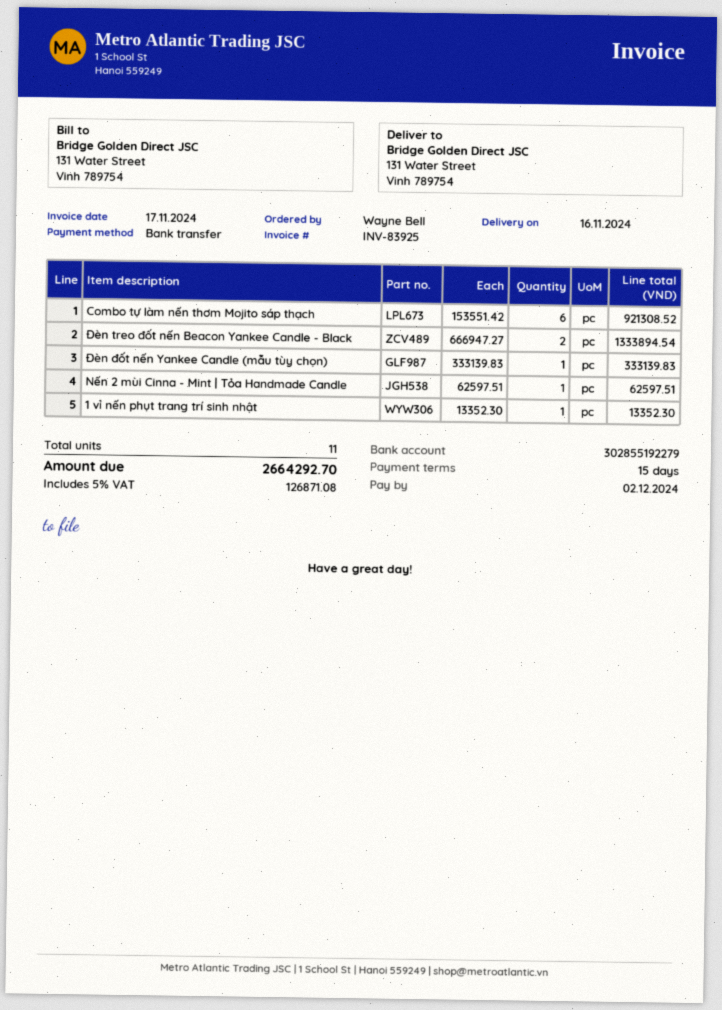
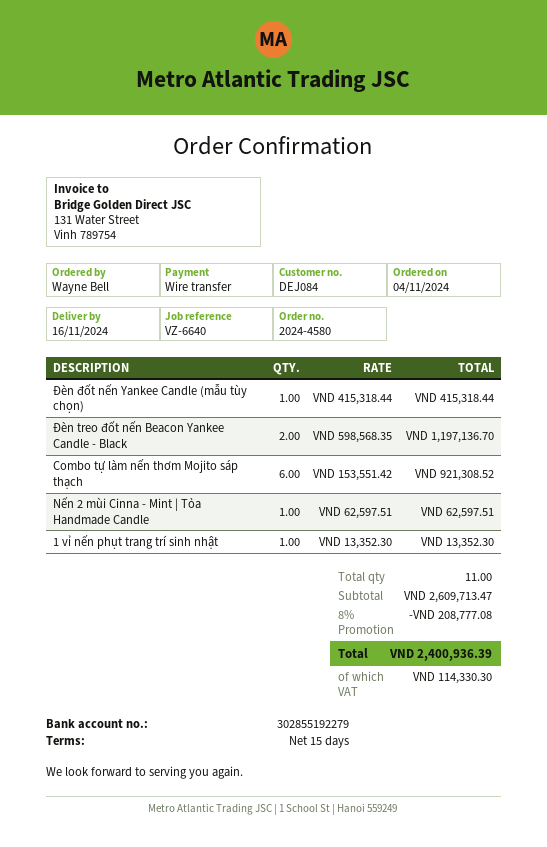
Đèn treo đốt nến Beacon Yankee Candle - Black: 2 x 666947.27 = 1333894.54 -> 2 x 598568.35 = 1197136.70
Đèn đốt nến Yankee Candle (mẫu tùy chọn): 1 x 333139.83 = 333139.83 -> 1 x 415318.44 = 415318.44
discount: none -> 8% = 208777.08
tax: 126871.08 -> 114330.30
total: 2664292.70 -> 2400936.39

